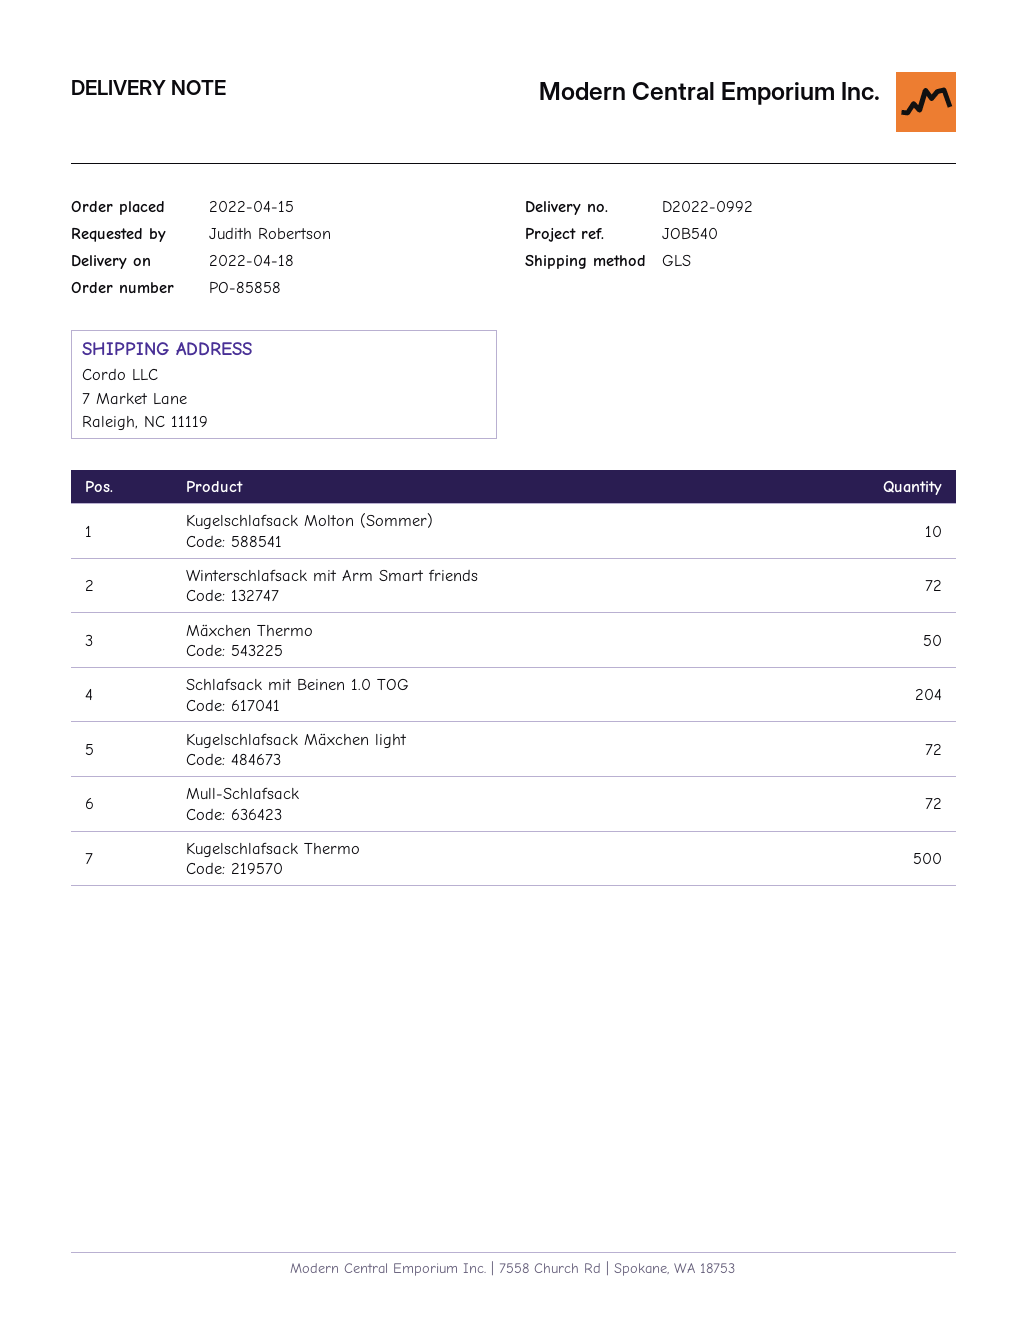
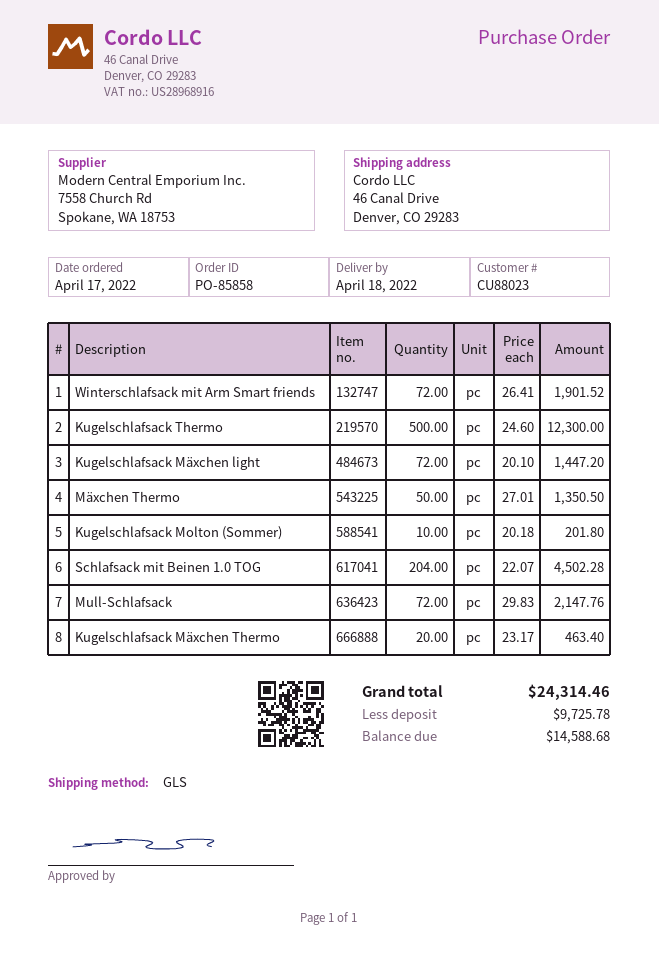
order date: 2022-04-15 -> 2022-04-17
ship to: 7 Market Lane, Raleigh, NC 11119 -> 46 Canal Drive, Denver, CO 29283
Kugelschlafsack Mäxchen Thermo: none -> 20

